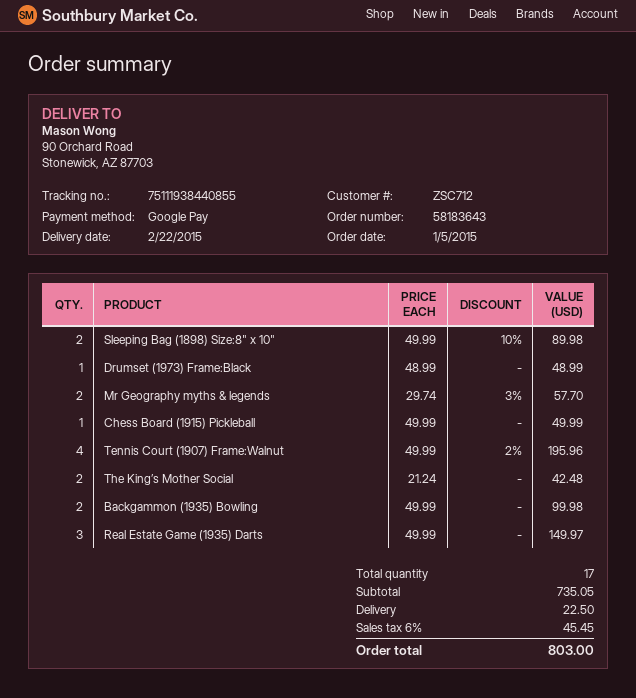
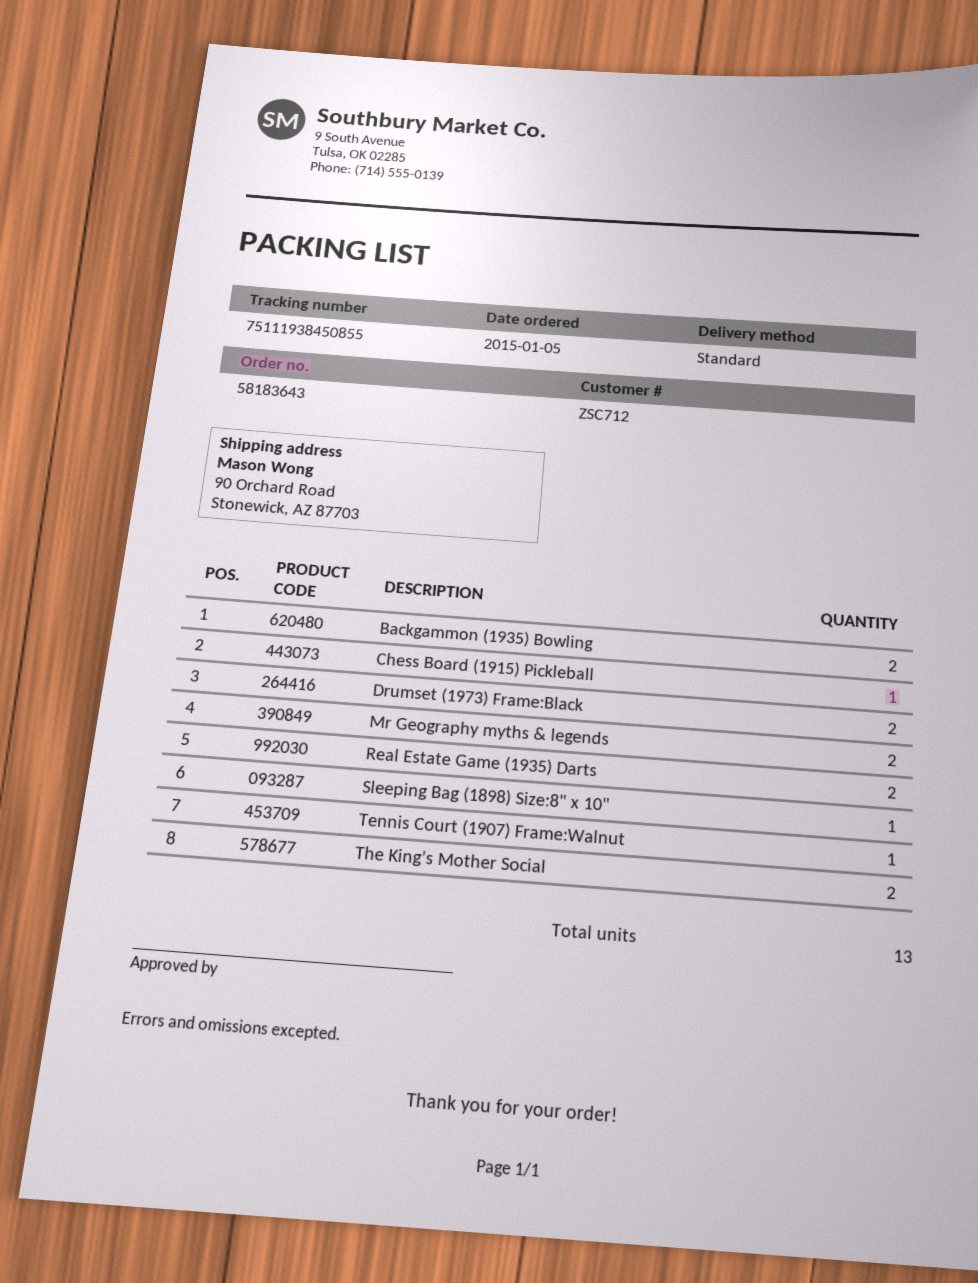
tracking number: 75111938440855 -> 75111938450855
Sleeping Bag (1898) Size:8" x 10": 2 -> 1
Drumset (1973) Frame:Black: 1 -> 2
Tennis Court (1907) Frame:Walnut: 4 -> 1
Real Estate Game (1935) Darts: 3 -> 2
total quantity: 17 -> 13

